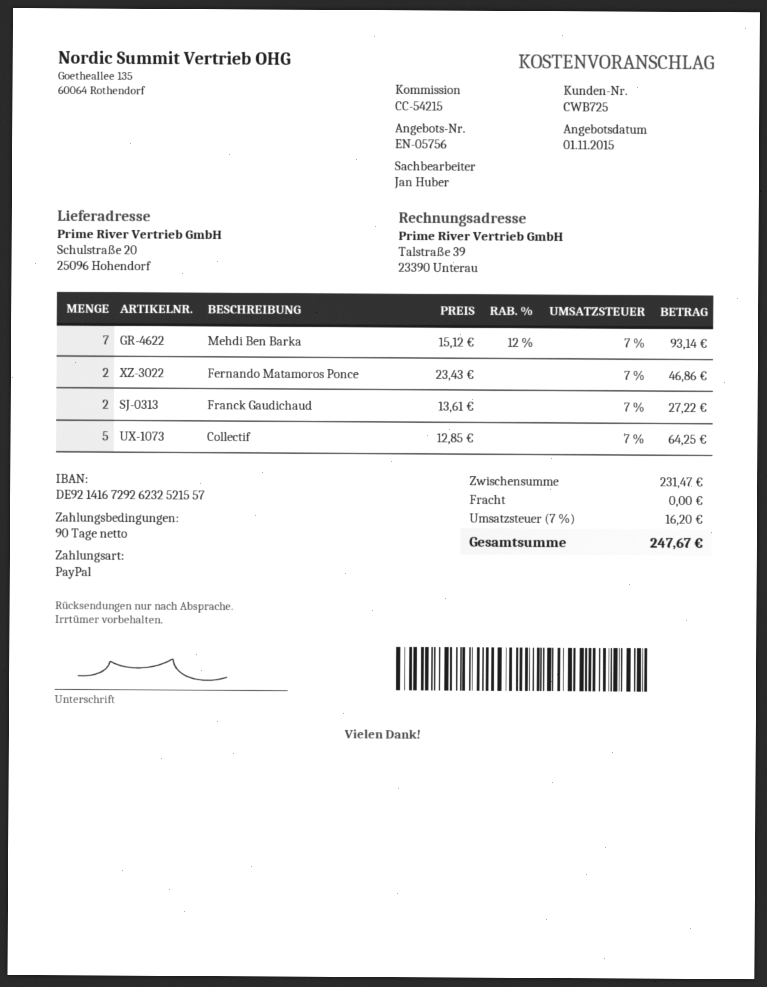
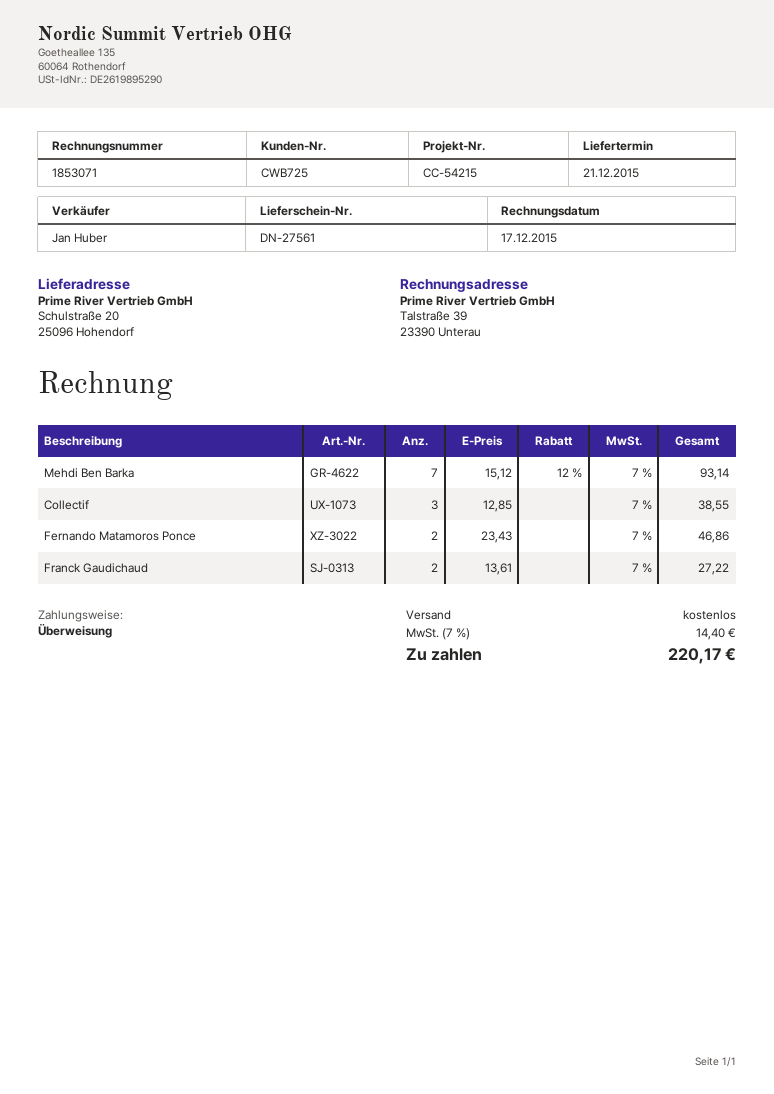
payment method: PayPal -> bank transfer
Collectif: 5 x 12.85 = 64.25 -> 3 x 12.85 = 38.55
tax: 7% = 16.20 -> 7% = 14.40
total: 247.67 -> 220.17

